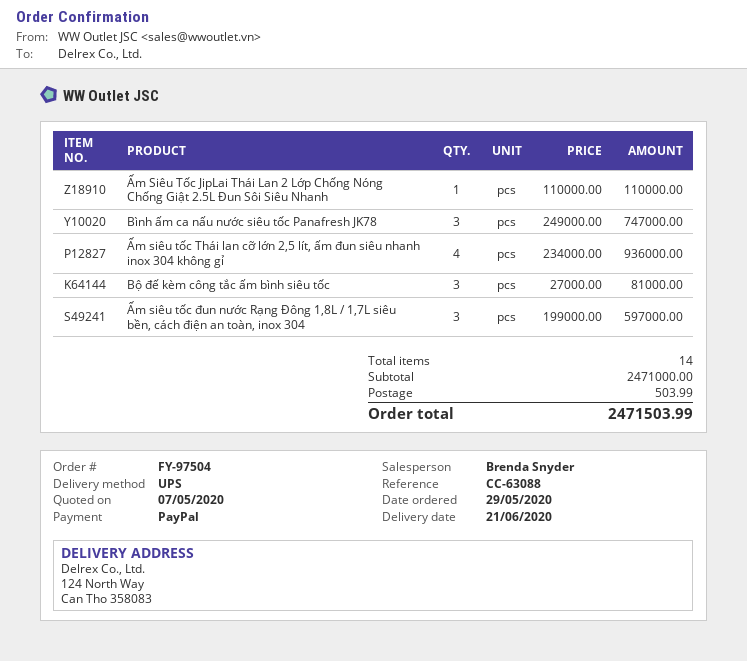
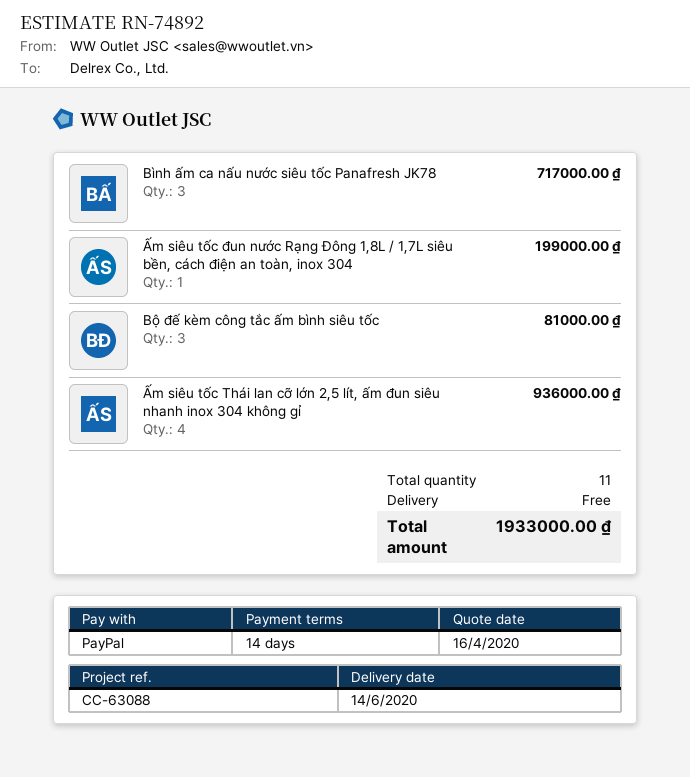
quote date: 2020-05-07 -> 2020-04-16
delivery date: 2020-06-21 -> 2020-06-14
Ấm Siêu Tốc JipLai Thái Lan 2 Lớp Chống Nóng Chống Giật 2.5L Đun Sôi Siêu Nhanh: 1 for 110000.00 -> none
Bình ấm ca nấu nước siêu tốc Panafresh JK78: 3 for 747000.00 -> 3 for 717000.00
Ấm siêu tốc đun nước Rạng Đông 1,8L / 1,7L siêu bền, cách điện an toàn, inox 304: 3 for 597000.00 -> 1 for 199000.00
total quantity: 14 -> 11
shipping: 503.99 -> 0.00
total: 2471503.99 -> 1933000.00

